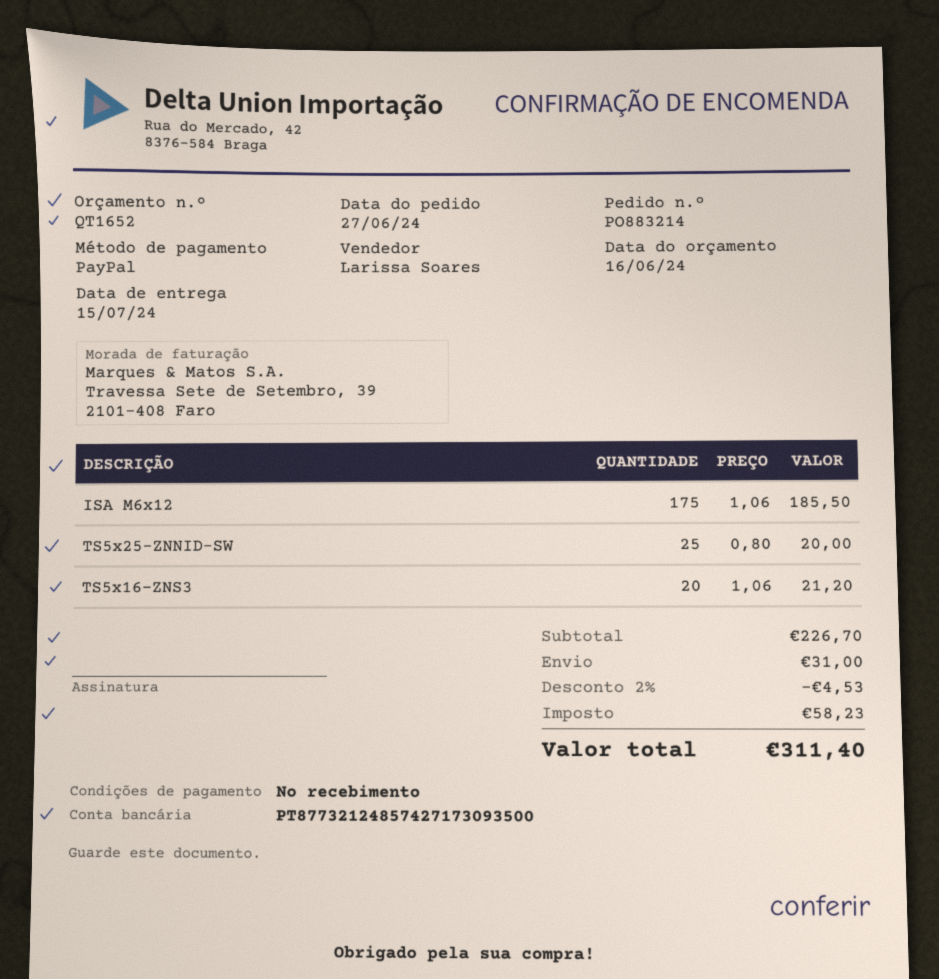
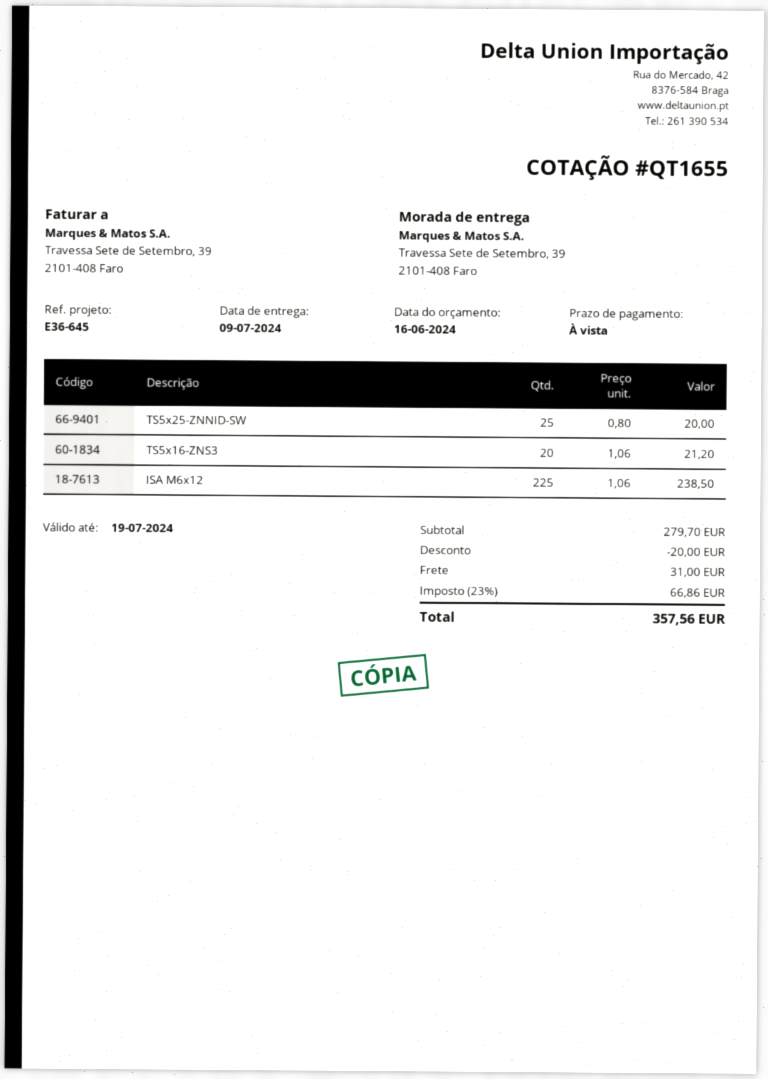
quote number: QT1652 -> QT1655
delivery date: 2024-07-15 -> 2024-07-09
ISA M6x12: 175 x 1.06 = 185.50 -> 225 x 1.06 = 238.50
subtotal: 226.70 -> 279.70
discount: 4.53 -> 20.00
tax: 58.23 -> 66.86
total: 311.40 -> 357.56

